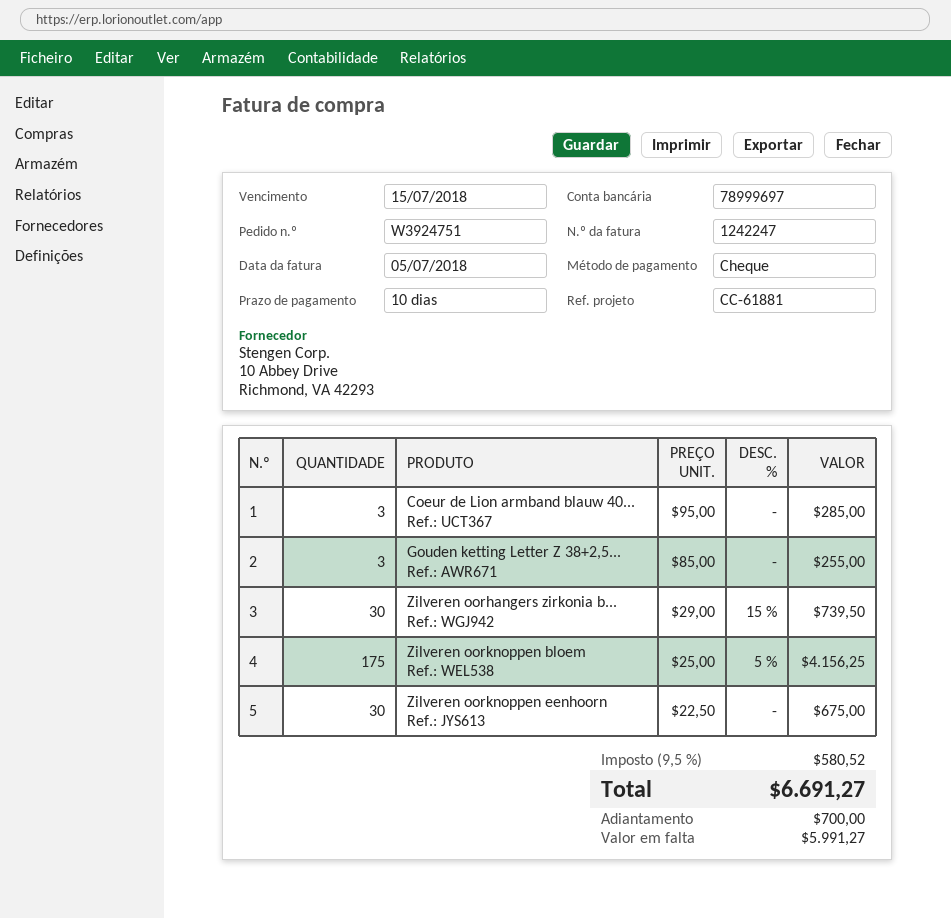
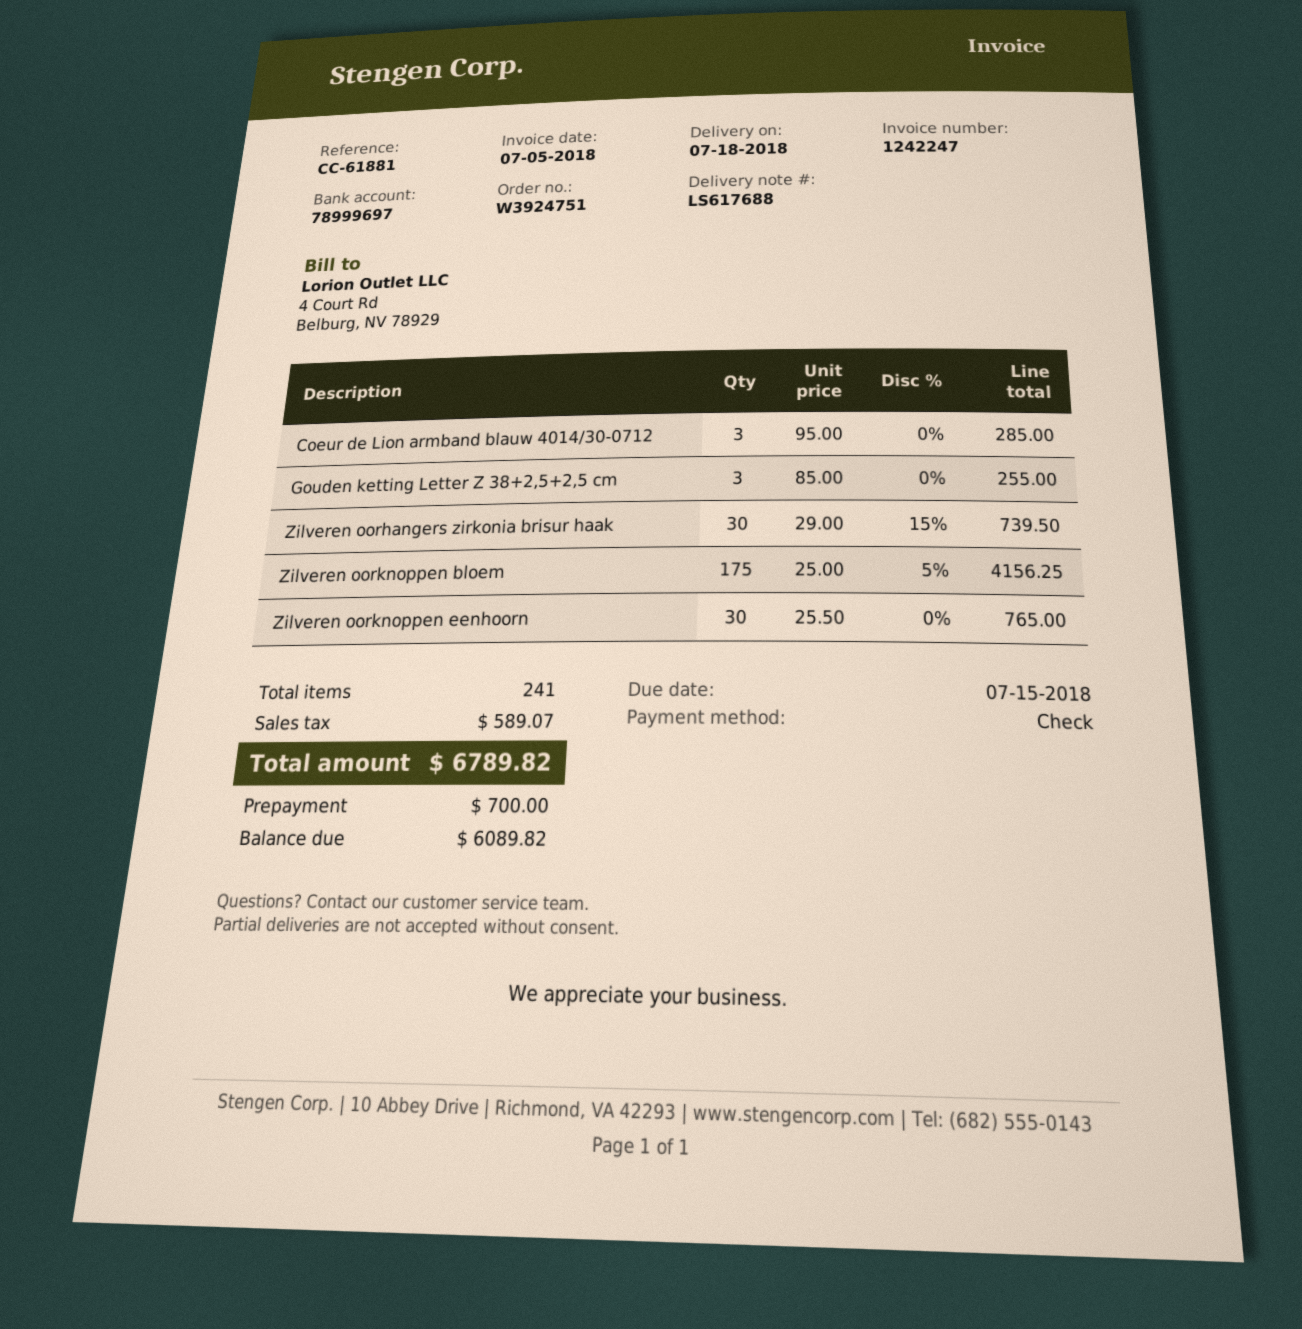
Zilveren oorknoppen eenhoorn: 30 x 22.50 = 675.00 -> 30 x 25.50 = 765.00
tax: 580.52 -> 589.07
total: 6691.27 -> 6789.82
balance: 5991.27 -> 6089.82

